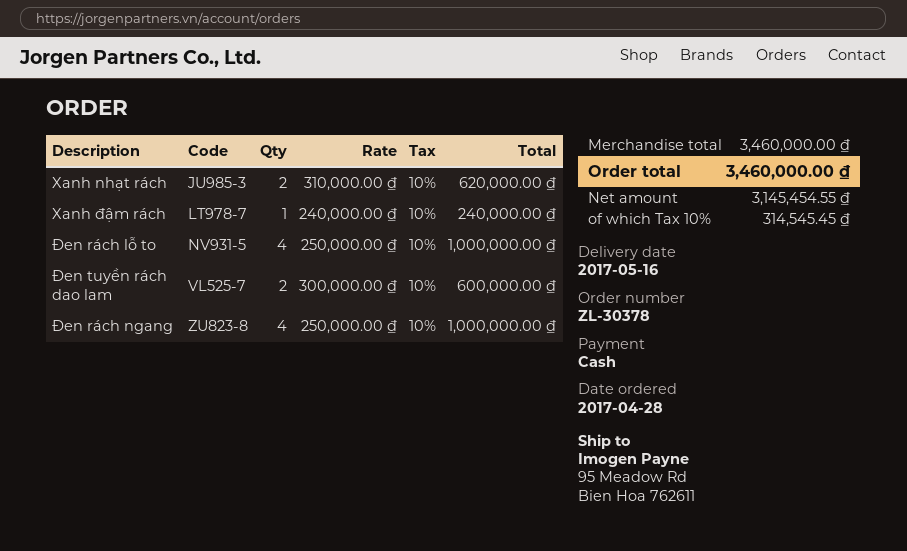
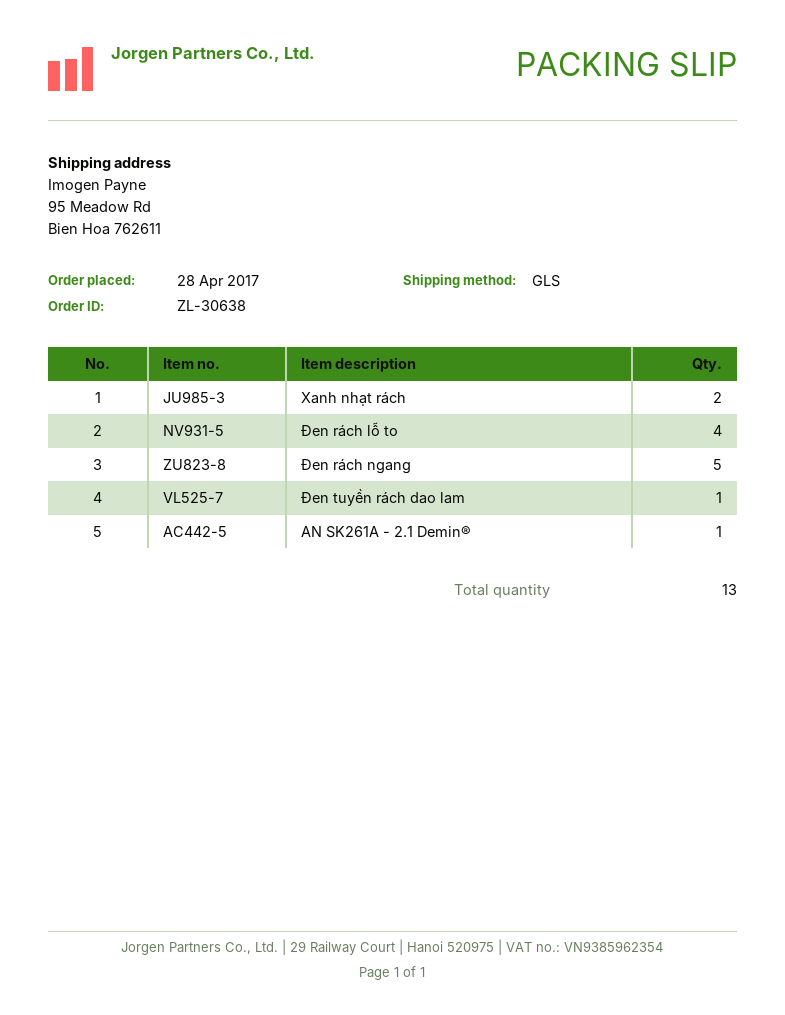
order number: ZL-30378 -> ZL-30638
Xanh đậm rách: 1 -> none
Đen tuyền rách dao lam: 2 -> 1
Đen rách ngang: 4 -> 5
AN SK261A - 2.1 Demin®: none -> 1

